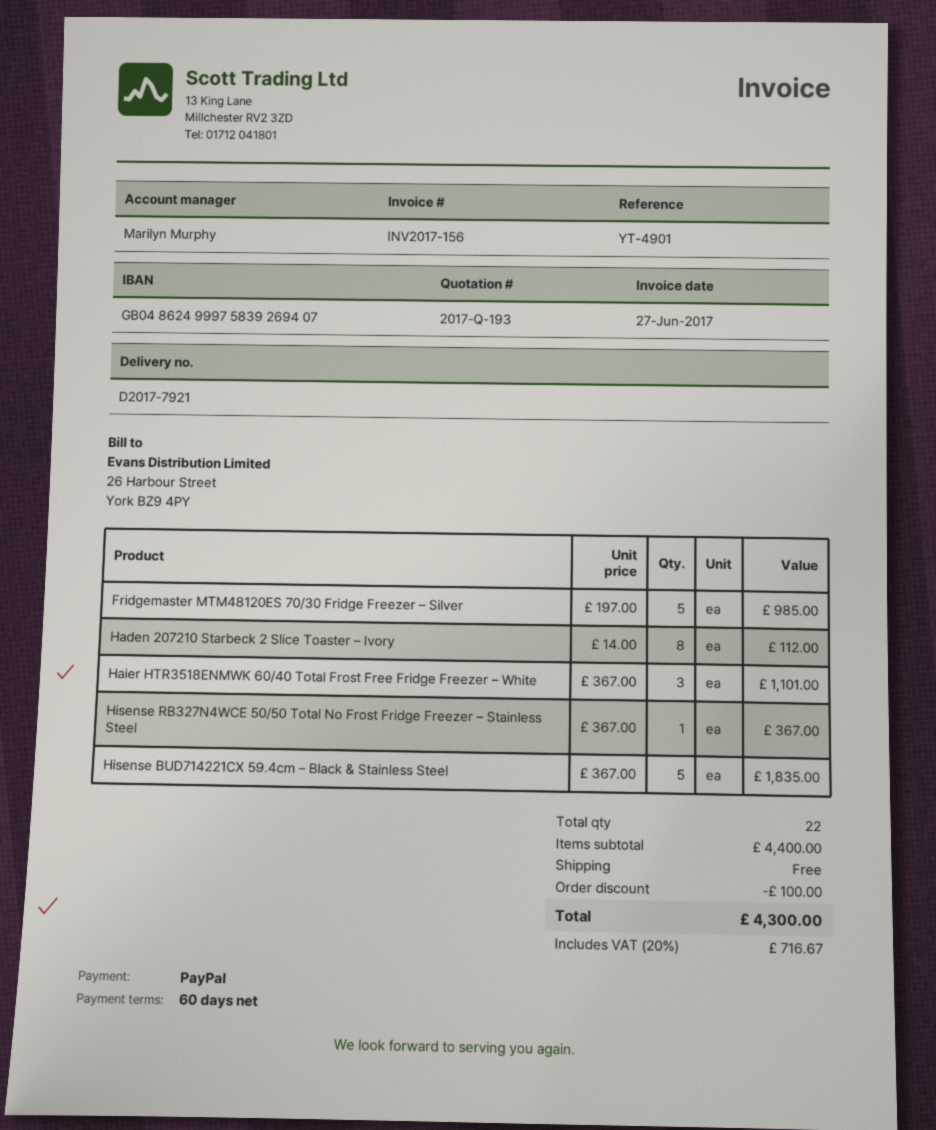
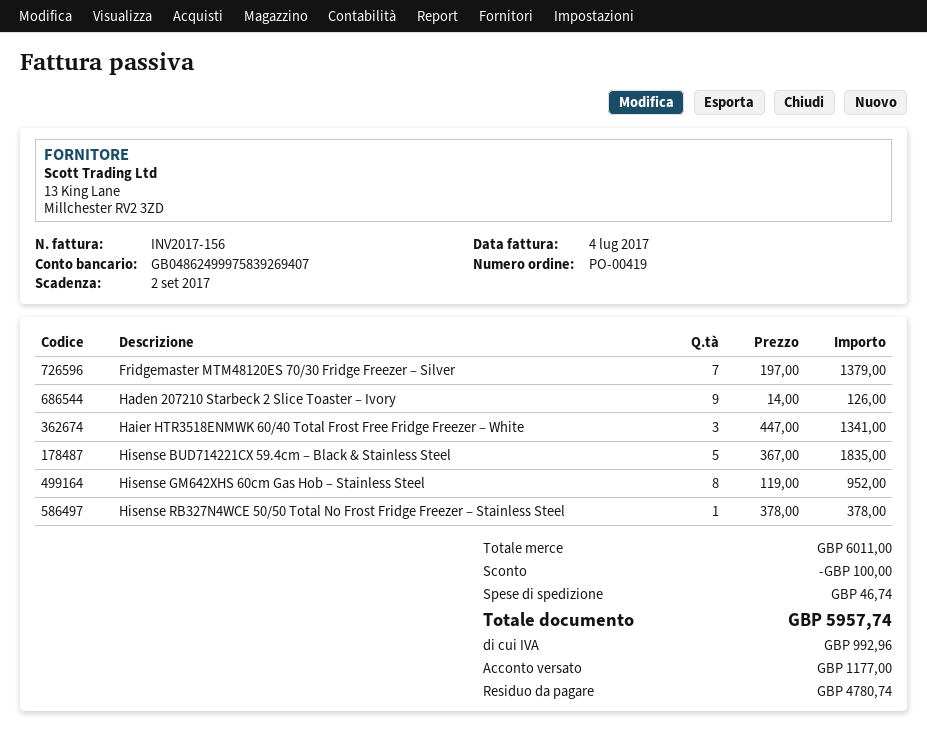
invoice date: 2017-06-27 -> 2017-07-04
Fridgemaster MTM48120ES 70/30 Fridge Freezer – Silver: 5 x 197.00 = 985.00 -> 7 x 197.00 = 1379.00
Haden 207210 Starbeck 2 Slice Toaster – Ivory: 8 x 14.00 = 112.00 -> 9 x 14.00 = 126.00
Haier HTR3518ENMWK 60/40 Total Frost Free Fridge Freezer – White: 3 x 367.00 = 1101.00 -> 3 x 447.00 = 1341.00
Hisense RB327N4WCE 50/50 Total No Frost Fridge Freezer – Stainless Steel: 1 x 367.00 = 367.00 -> 1 x 378.00 = 378.00
Hisense GM642XHS 60cm Gas Hob – Stainless Steel: none -> 8 x 119.00 = 952.00
subtotal: 4400.00 -> 6011.00
shipping: 0.00 -> 46.74
tax: 716.67 -> 992.96
total: 4300.00 -> 5957.74

